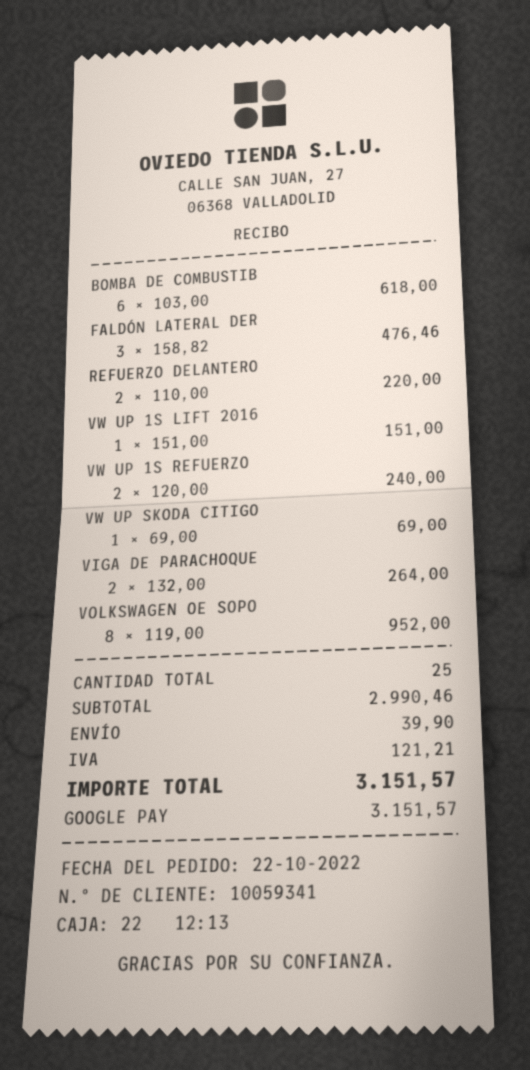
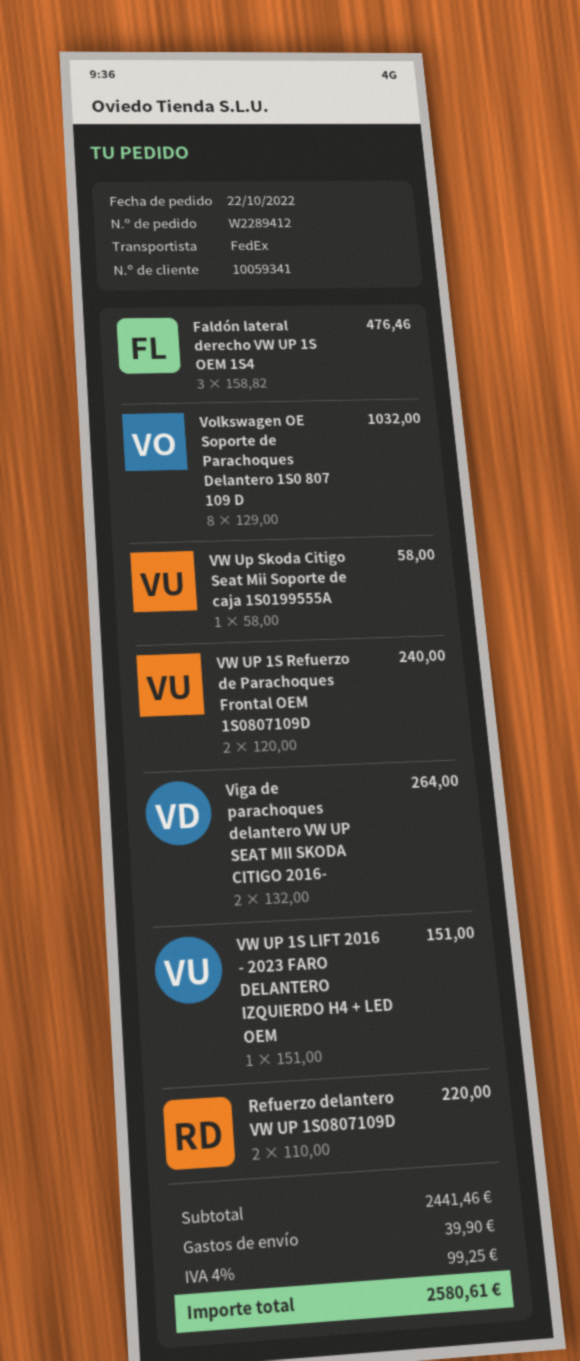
BOMBA DE COMBUSTIB: 6 x 103.00 = 618.00 -> none
VW UP SKODA CITIGO: 1 x 69.00 = 69.00 -> 1 x 58.00 = 58.00
VOLKSWAGEN OE SOPO: 8 x 119.00 = 952.00 -> 8 x 129.00 = 1032.00
subtotal: 2990.46 -> 2441.46
tax: 121.21 -> 99.25
total: 3151.57 -> 2580.61

